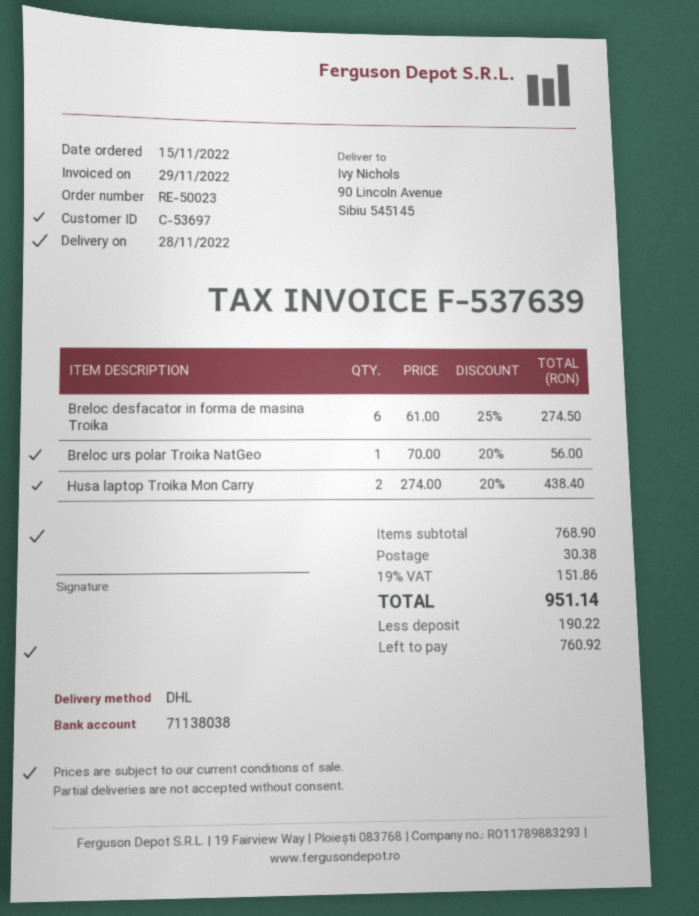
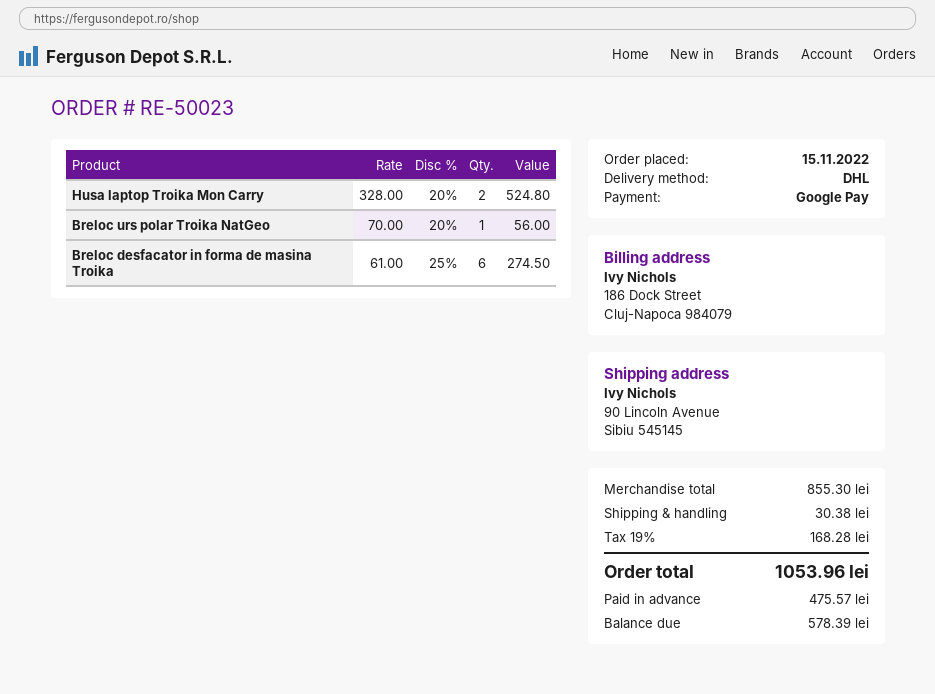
Husa laptop Troika Mon Carry: 2 x 274.00 - 20% = 438.40 -> 2 x 328.00 - 20% = 524.80
subtotal: 768.90 -> 855.30
tax: 19% = 151.86 -> 19% = 168.28
total: 951.14 -> 1053.96
deposit: 190.22 -> 475.57
balance: 760.92 -> 578.39

